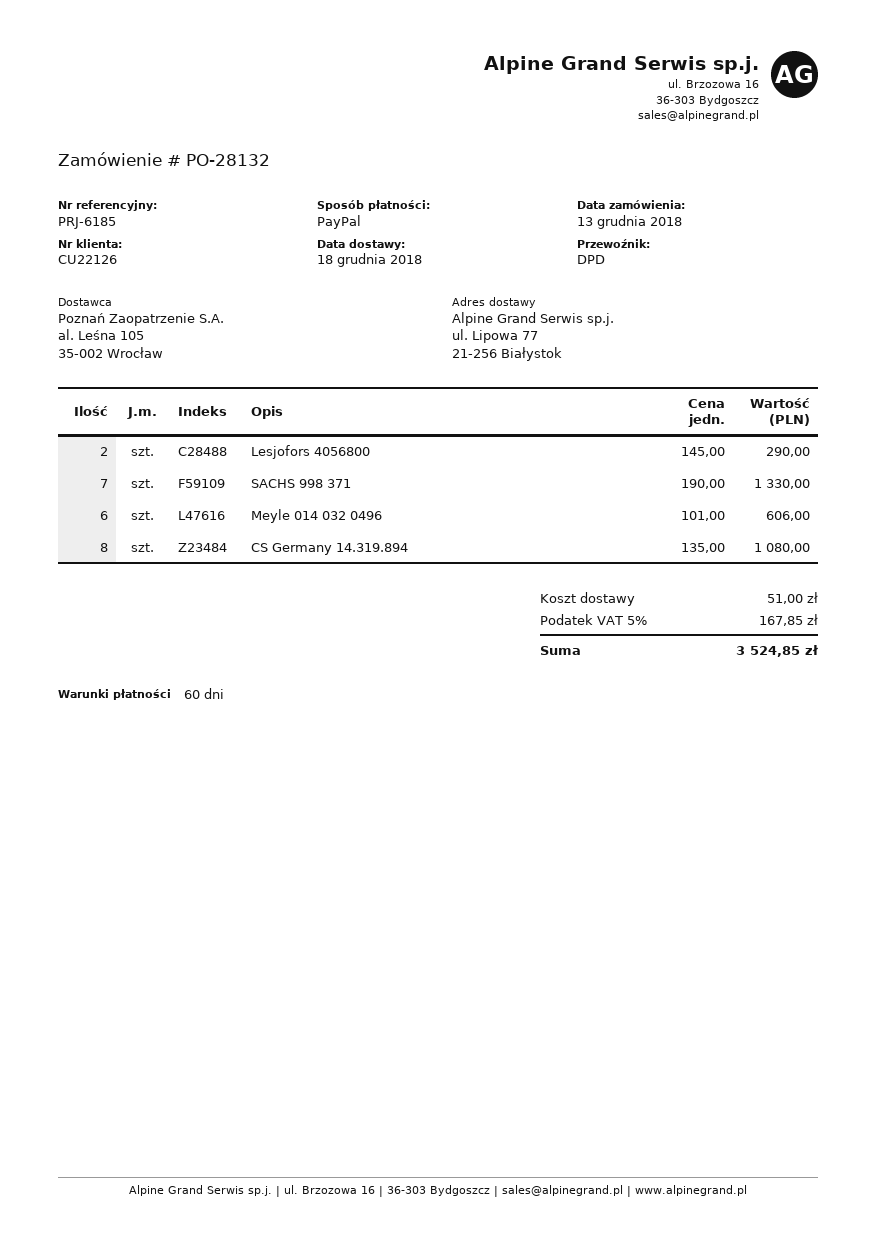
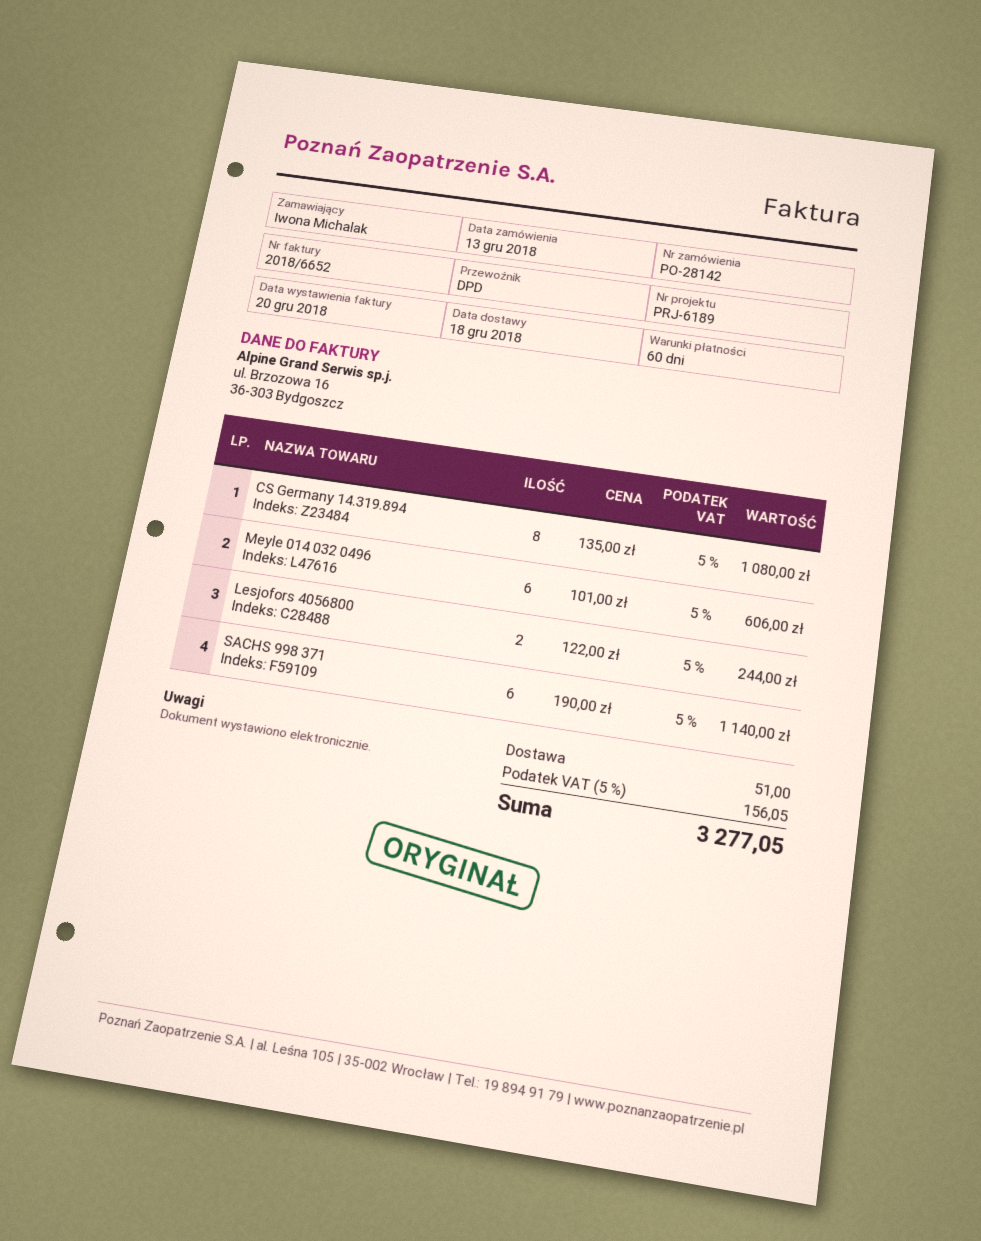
order number: PO-28132 -> PO-28142
reference: PRJ-6185 -> PRJ-6189
Lesjofors 4056800: 2 x 145.00 = 290.00 -> 2 x 122.00 = 244.00
SACHS 998 371: 7 x 190.00 = 1330.00 -> 6 x 190.00 = 1140.00
tax: 5% = 167.85 -> 5% = 156.05
total: 3524.85 -> 3277.05

